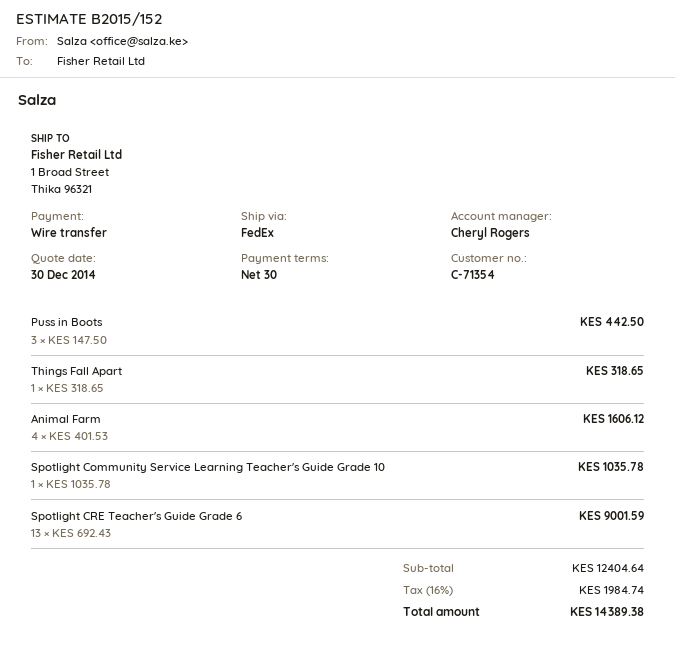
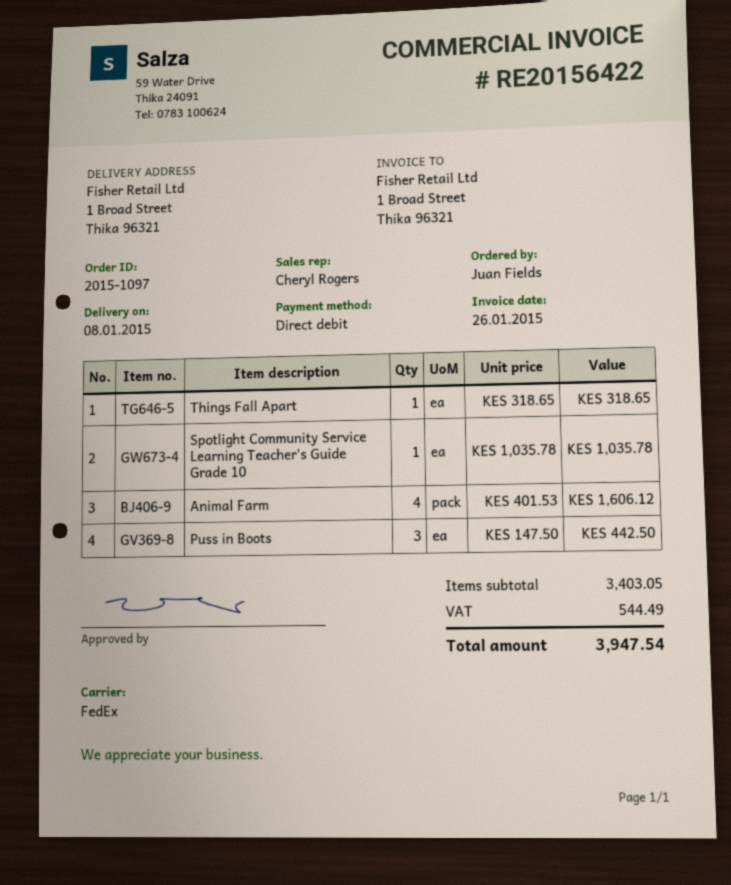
payment method: bank transfer -> direct debit
Spotlight CRE Teacher's Guide Grade 6: 13 x 692.43 = 9001.59 -> none
subtotal: 12404.64 -> 3403.05
tax: 1984.74 -> 544.49
total: 14389.38 -> 3947.54

